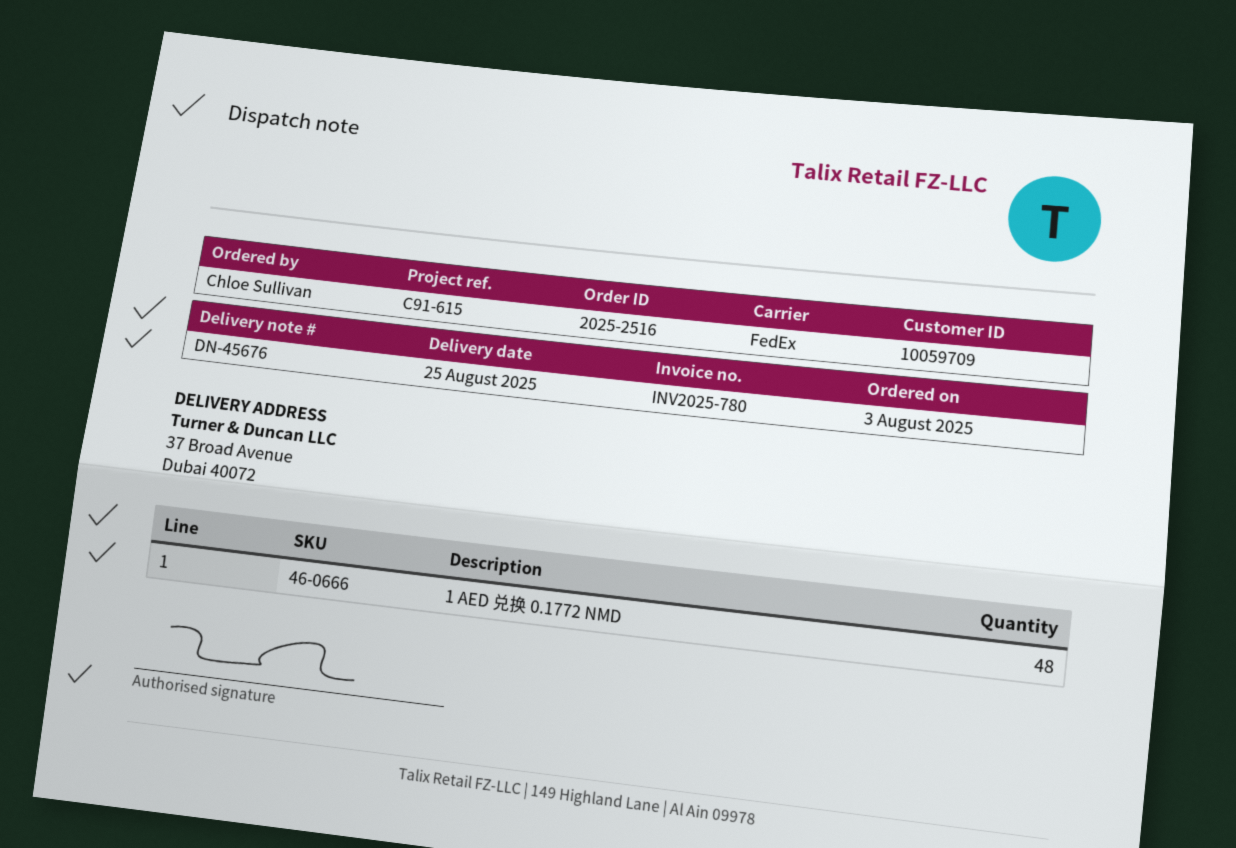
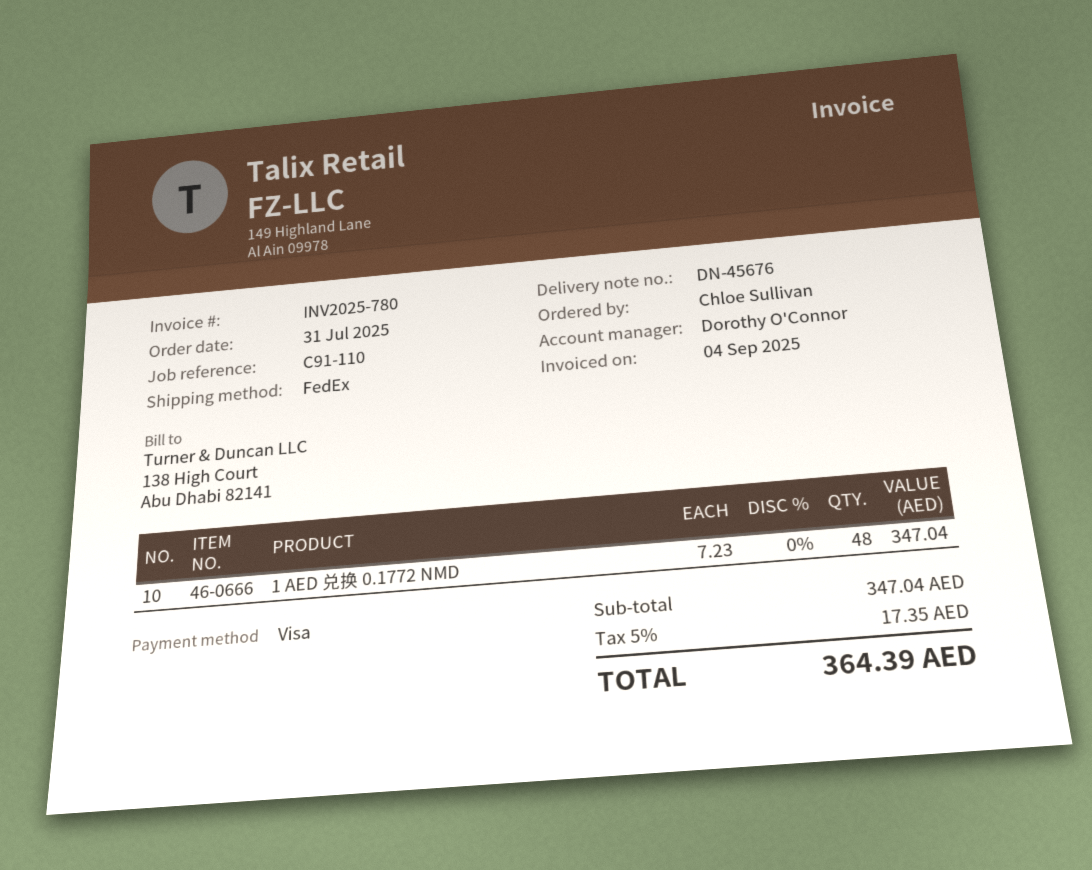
order date: 2025-08-03 -> 2025-07-31
reference: C91-615 -> C91-110

